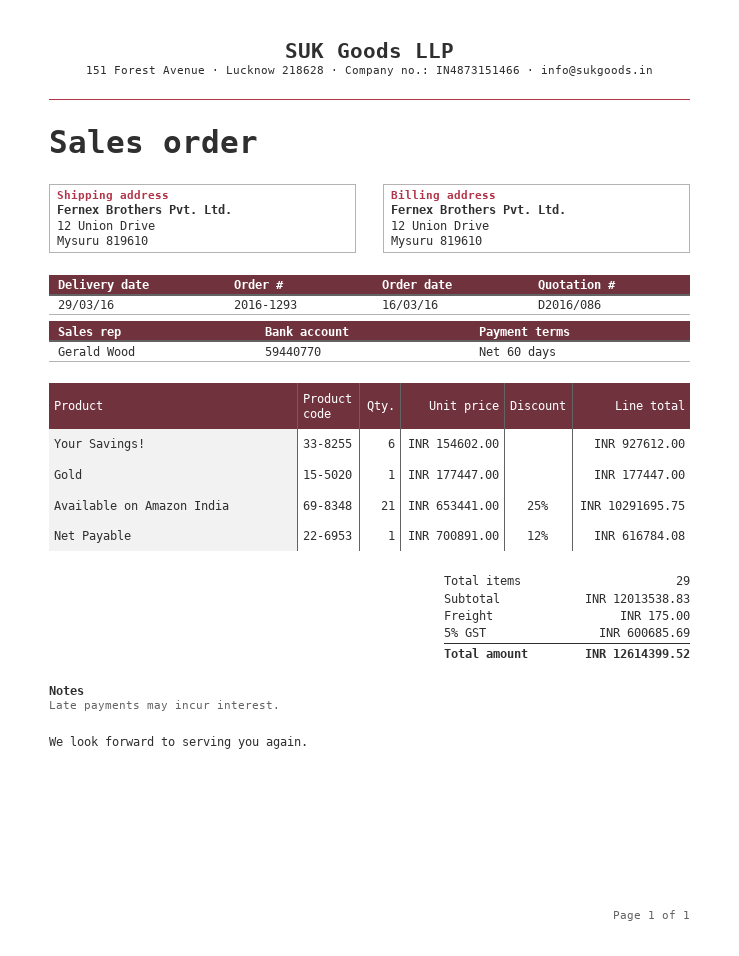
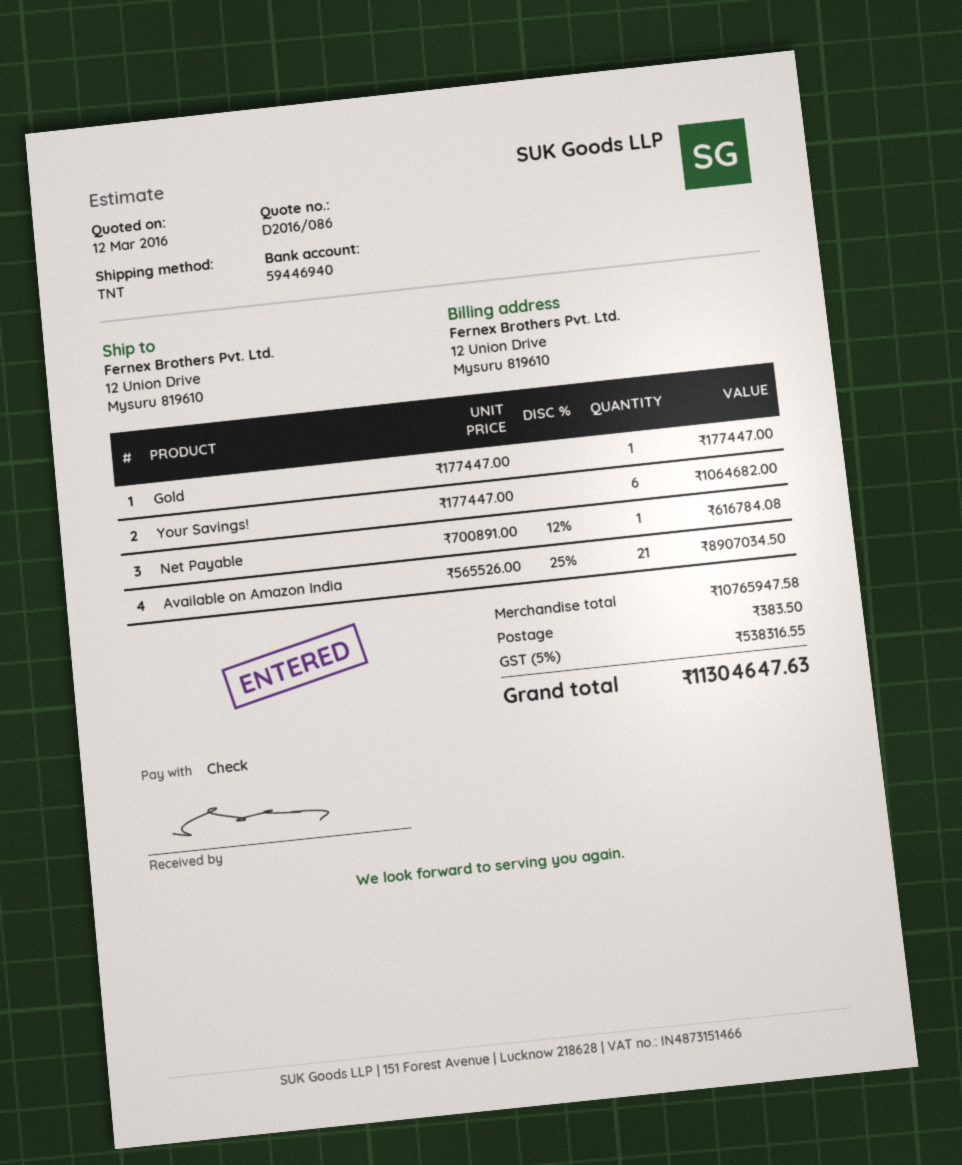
bank account: 59440770 -> 59446940
Your Savings!: 6 x 154602.00 = 927612.00 -> 6 x 177447.00 = 1064682.00
Available on Amazon India: 21 x 653441.00 - 25% = 10291695.75 -> 21 x 565526.00 - 25% = 8907034.50
subtotal: 12013538.83 -> 10765947.58
shipping: 175.00 -> 383.50
tax: 5% = 600685.69 -> 5% = 538316.55
total: 12614399.52 -> 11304647.63

